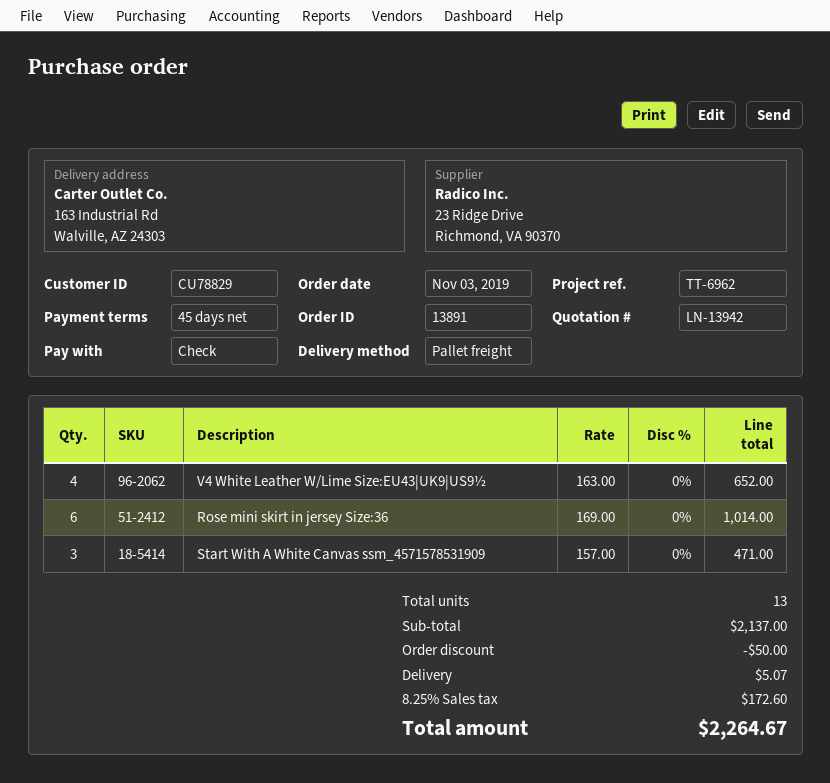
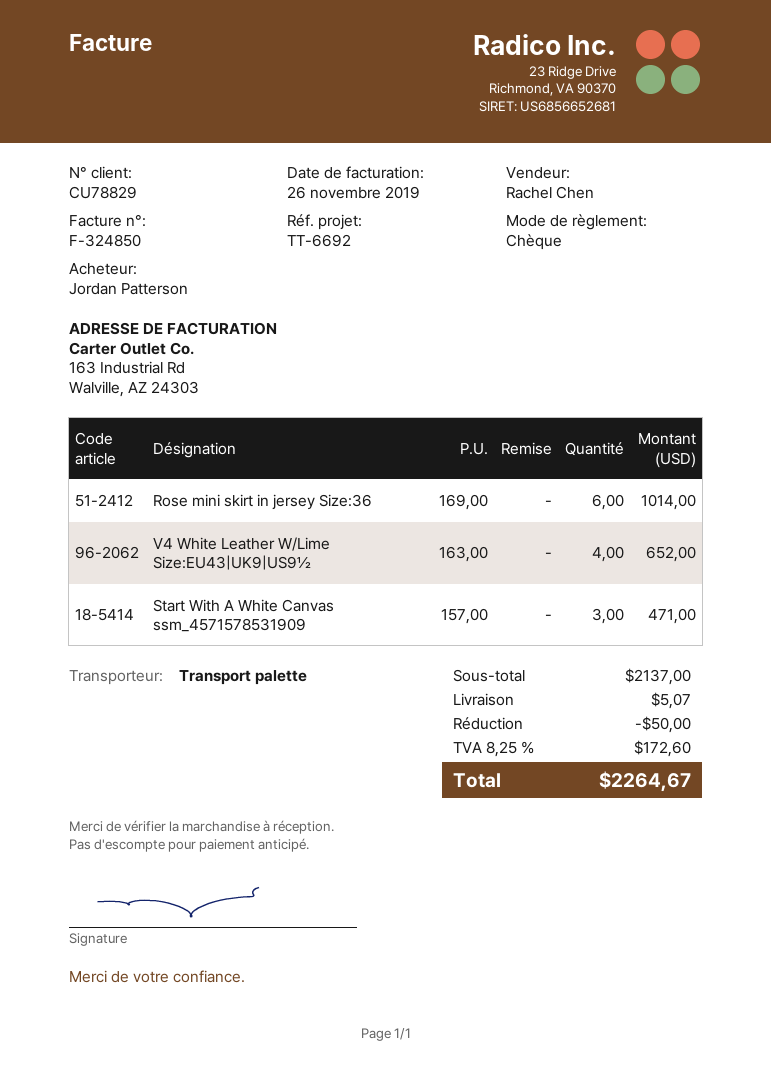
reference: TT-6962 -> TT-6692

